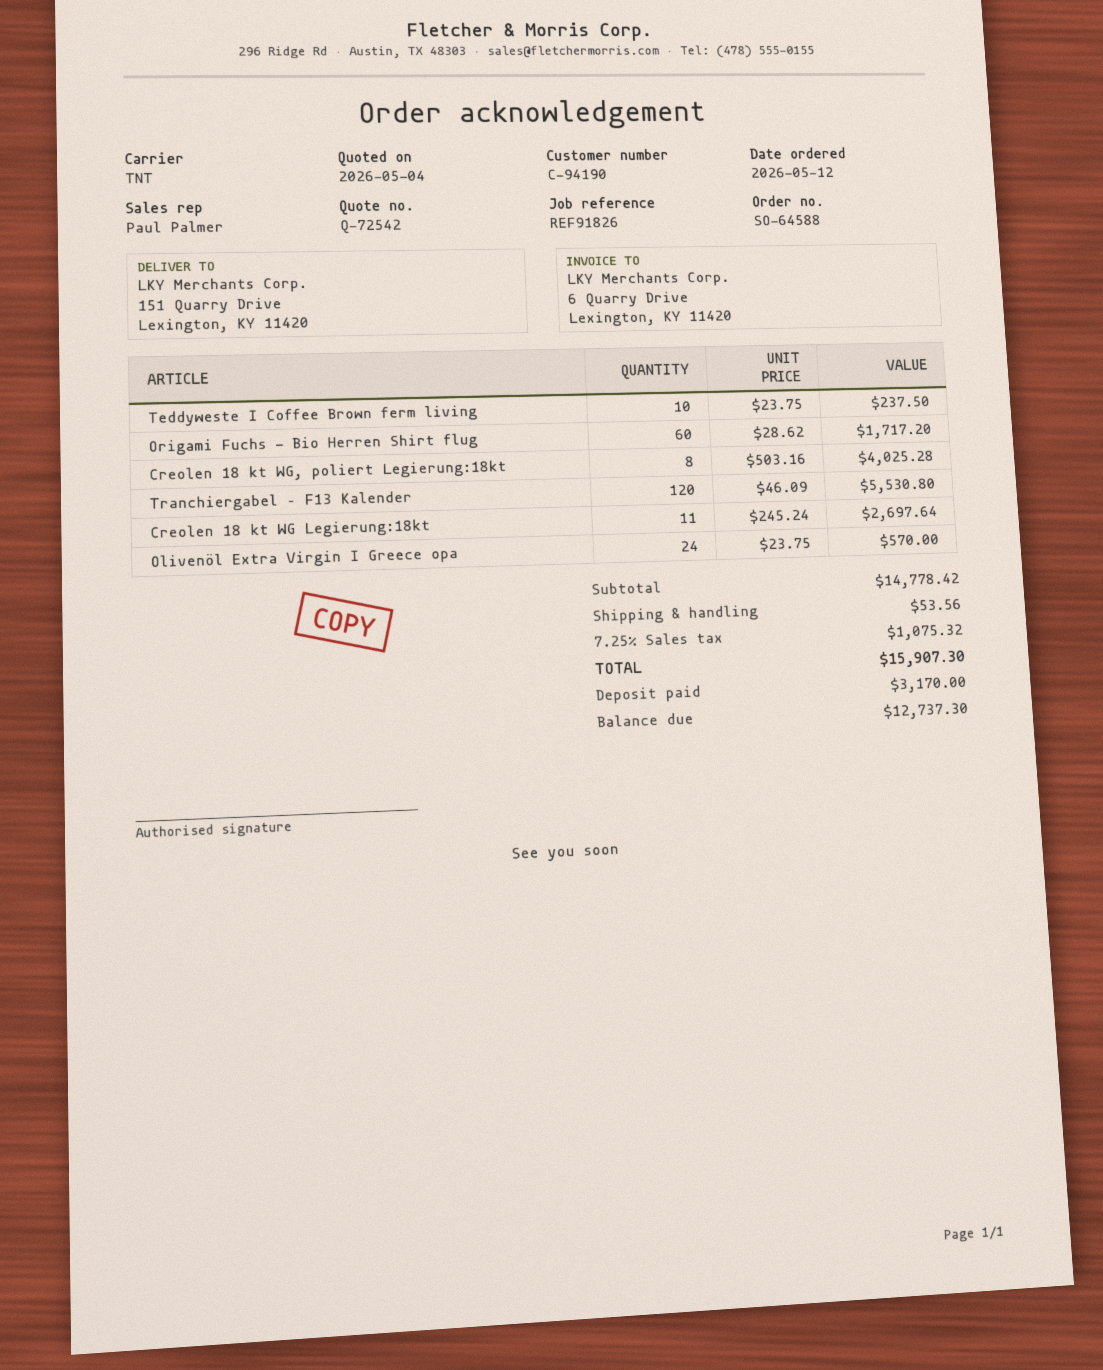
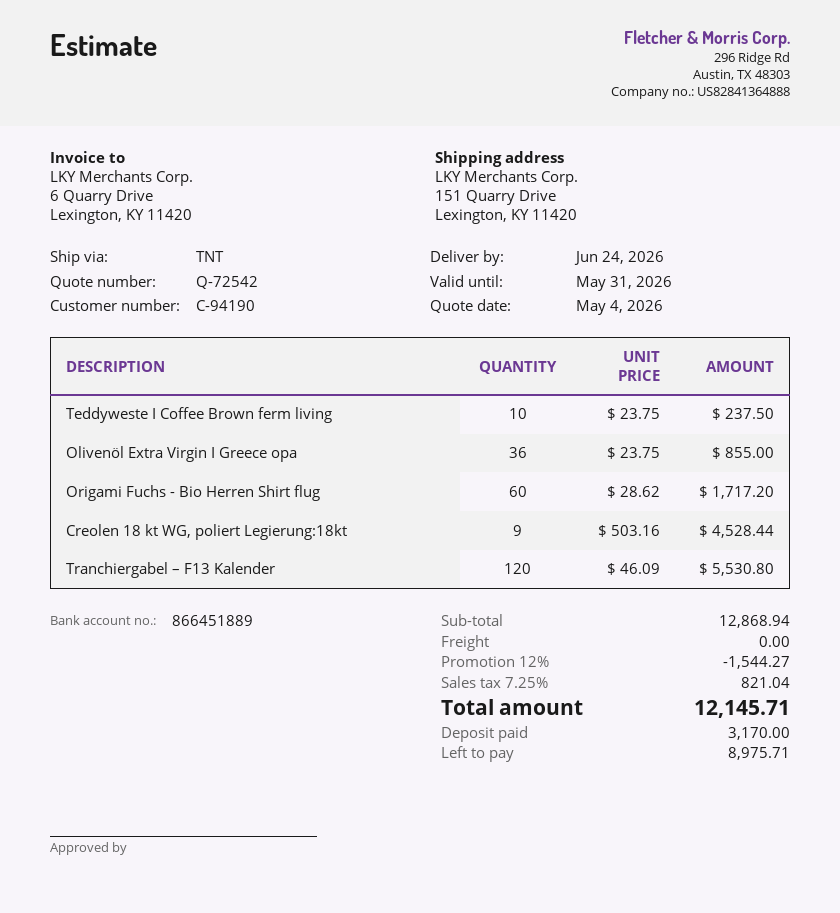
Creolen 18 kt WG, poliert Legierung:18kt: 8 x 503.16 = 4025.28 -> 9 x 503.16 = 4528.44
Creolen 18 kt WG Legierung:18kt: 11 x 245.24 = 2697.64 -> none
Olivenöl Extra Virgin I Greece opa: 24 x 23.75 = 570.00 -> 36 x 23.75 = 855.00
subtotal: 14778.42 -> 12868.94
discount: none -> 12% = 1544.27
shipping: 53.56 -> 0.00
tax: 7.25% = 1075.32 -> 7.25% = 821.04
total: 15907.30 -> 12145.71
balance: 12737.30 -> 8975.71

